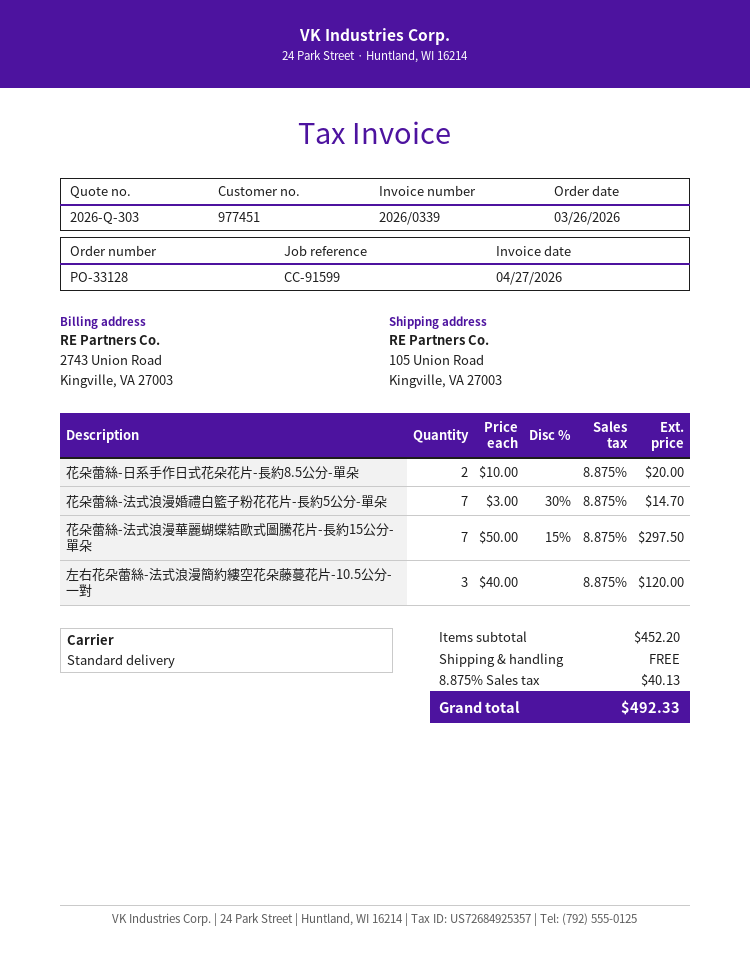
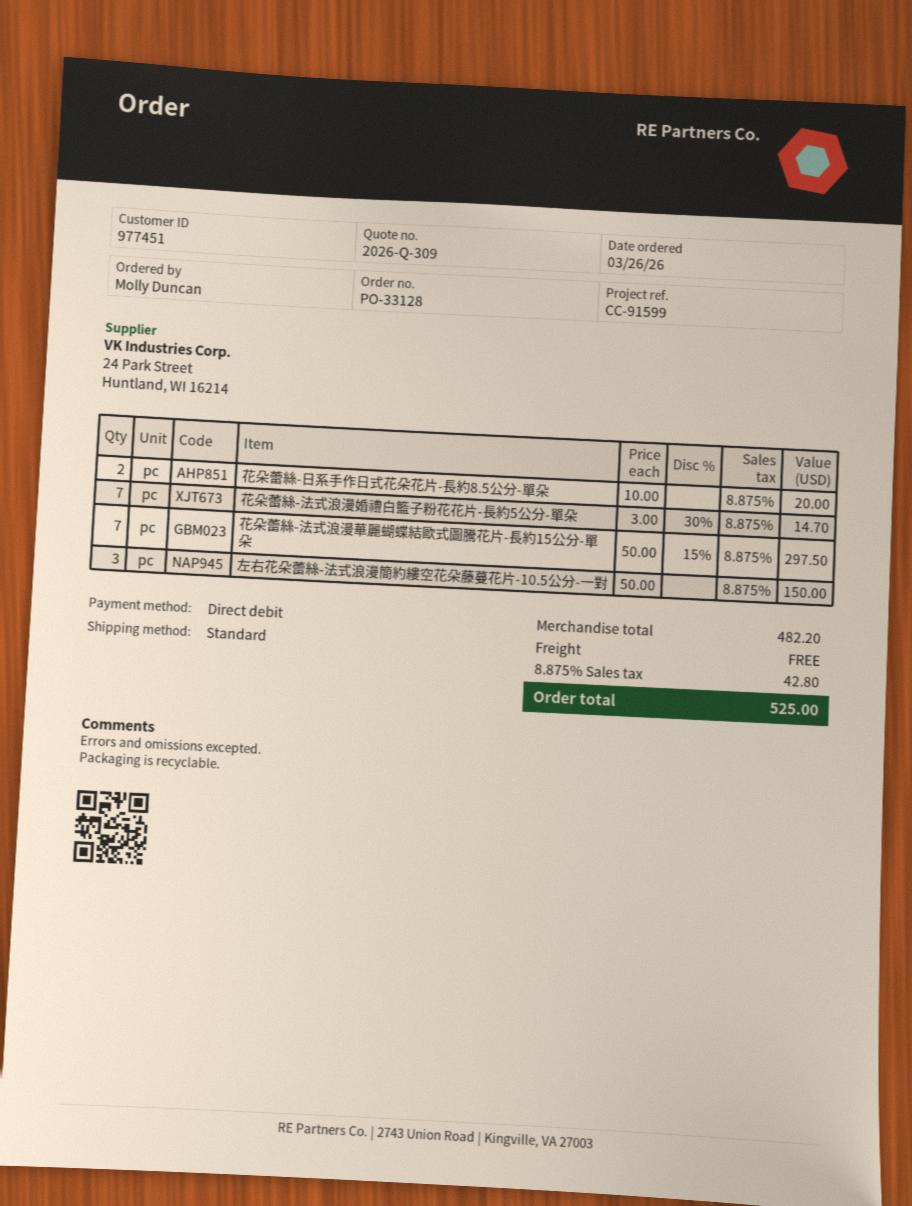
quote number: 2026-Q-303 -> 2026-Q-309
左右花朵蕾絲-法式浪漫簡約縷空花朵藤蔓花片-10.5公分-一對: 3 x 40.00 = 120.00 -> 3 x 50.00 = 150.00
subtotal: 452.20 -> 482.20
tax: 8.875% = 40.13 -> 8.875% = 42.80
total: 492.33 -> 525.00

